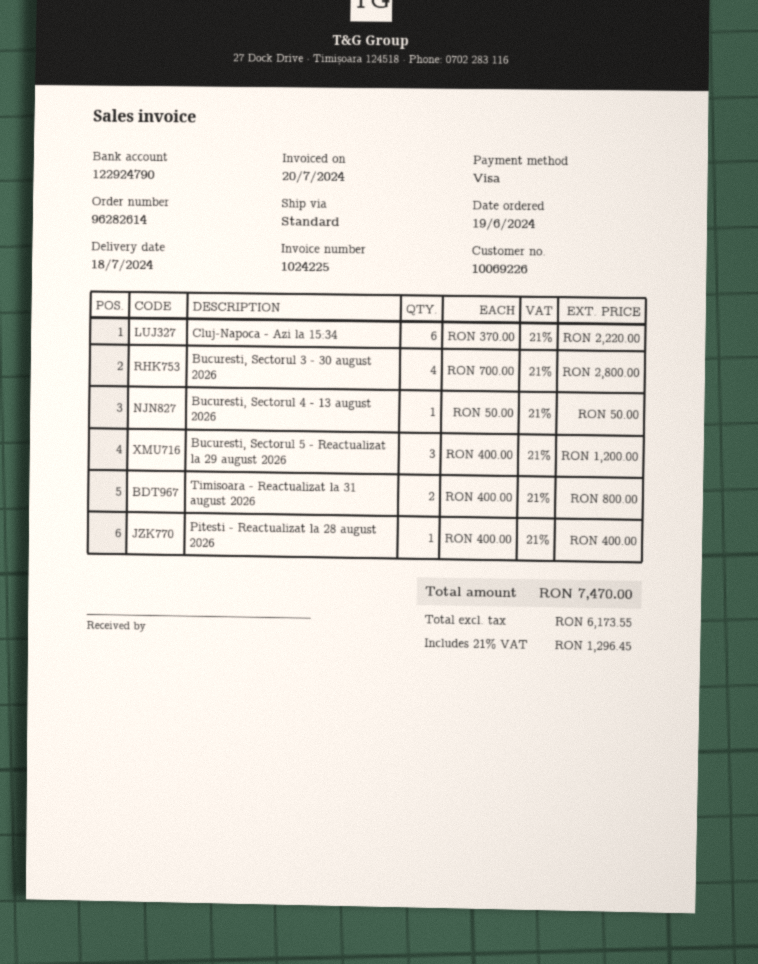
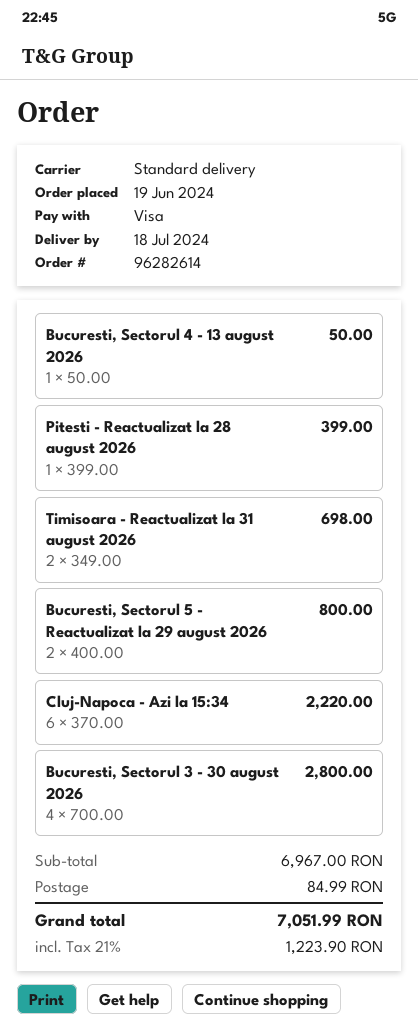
Bucuresti, Sectorul 5 - Reactualizat la 29 august 2026: 3 x 400.00 = 1200.00 -> 2 x 400.00 = 800.00
Timisoara - Reactualizat la 31 august 2026: 2 x 400.00 = 800.00 -> 2 x 349.00 = 698.00
Pitesti - Reactualizat la 28 august 2026: 1 x 400.00 = 400.00 -> 1 x 399.00 = 399.00
shipping: none -> 84.99
tax: 21% = 1296.45 -> 21% = 1223.90
total: 7470.00 -> 7051.99

